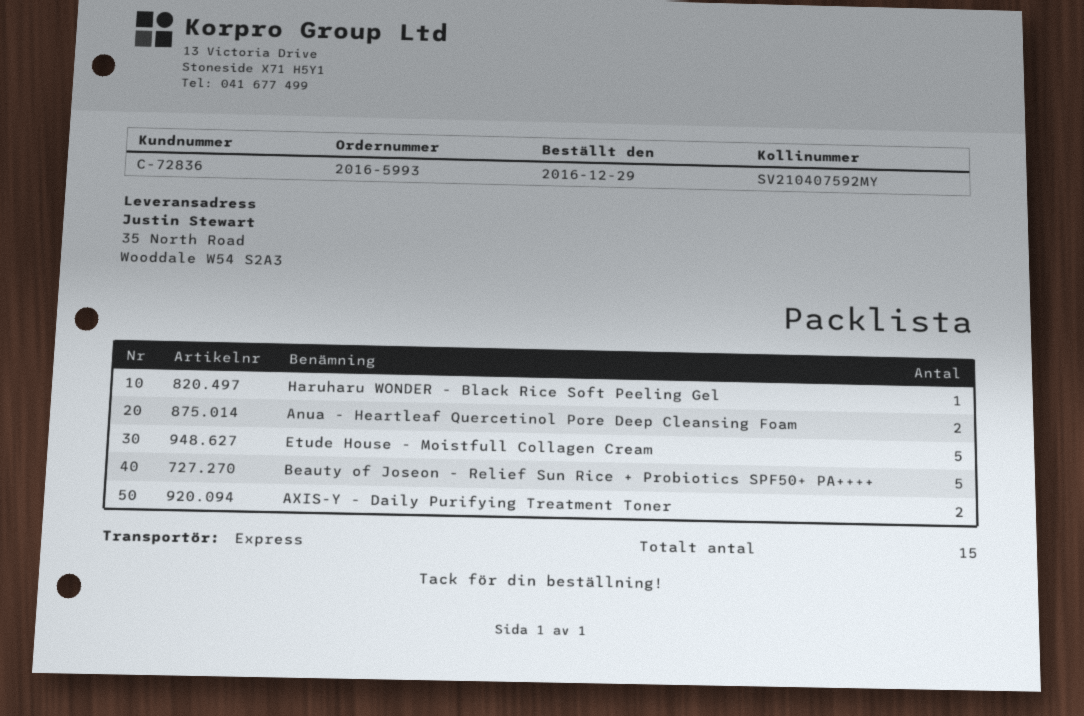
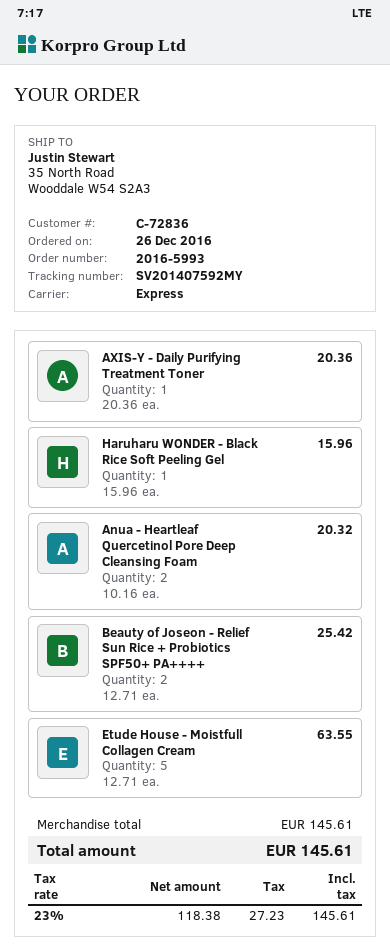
order date: 2016-12-29 -> 2016-12-26
tracking number: SV210407592MY -> SV201407592MY
Beauty of Joseon - Relief Sun Rice + Probiotics SPF50+ PA++++: 5 -> 2
AXIS-Y - Daily Purifying Treatment Toner: 2 -> 1

